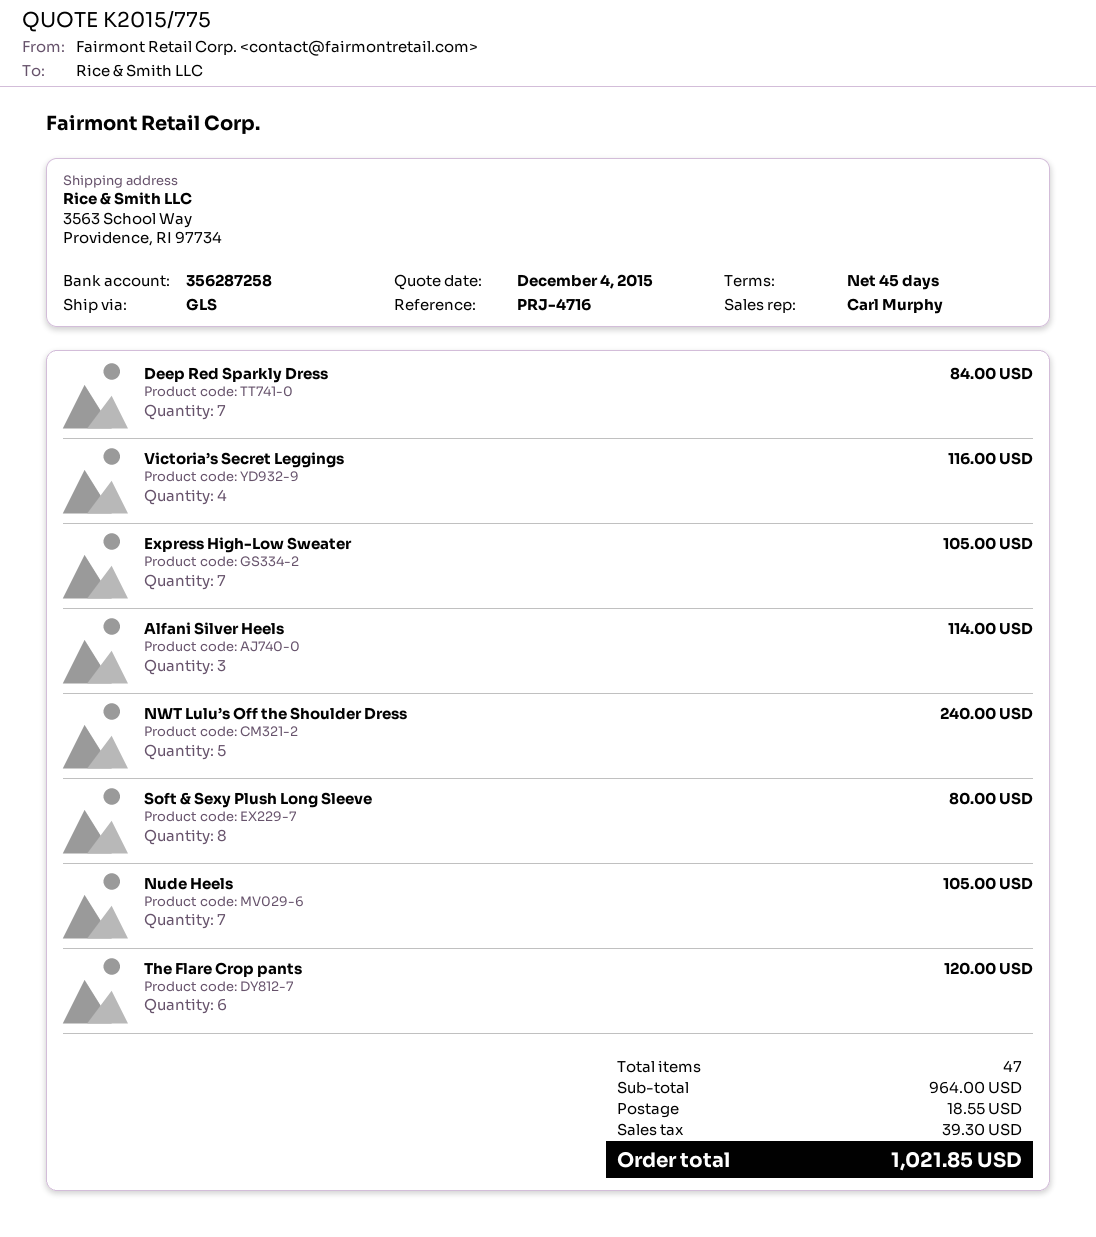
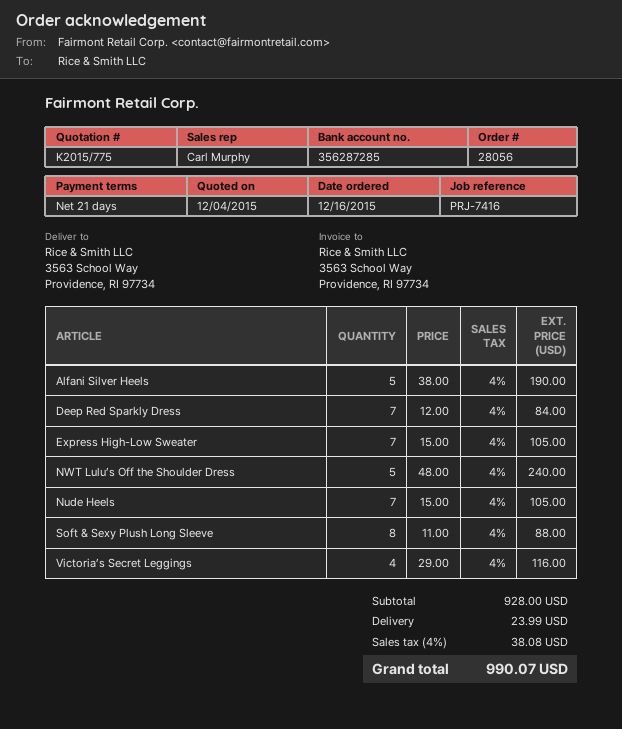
payment terms: 45 days -> 21 days
reference: PRJ-4716 -> PRJ-7416
bank account: 356287258 -> 356287285
Alfani Silver Heels: 3 for 114.00 -> 5 for 190.00
Soft & Sexy Plush Long Sleeve: 8 for 80.00 -> 8 for 88.00
The Flare Crop pants: 6 for 120.00 -> none
subtotal: 964.00 -> 928.00
shipping: 18.55 -> 23.99
tax: 39.30 -> 38.08
total: 1021.85 -> 990.07

